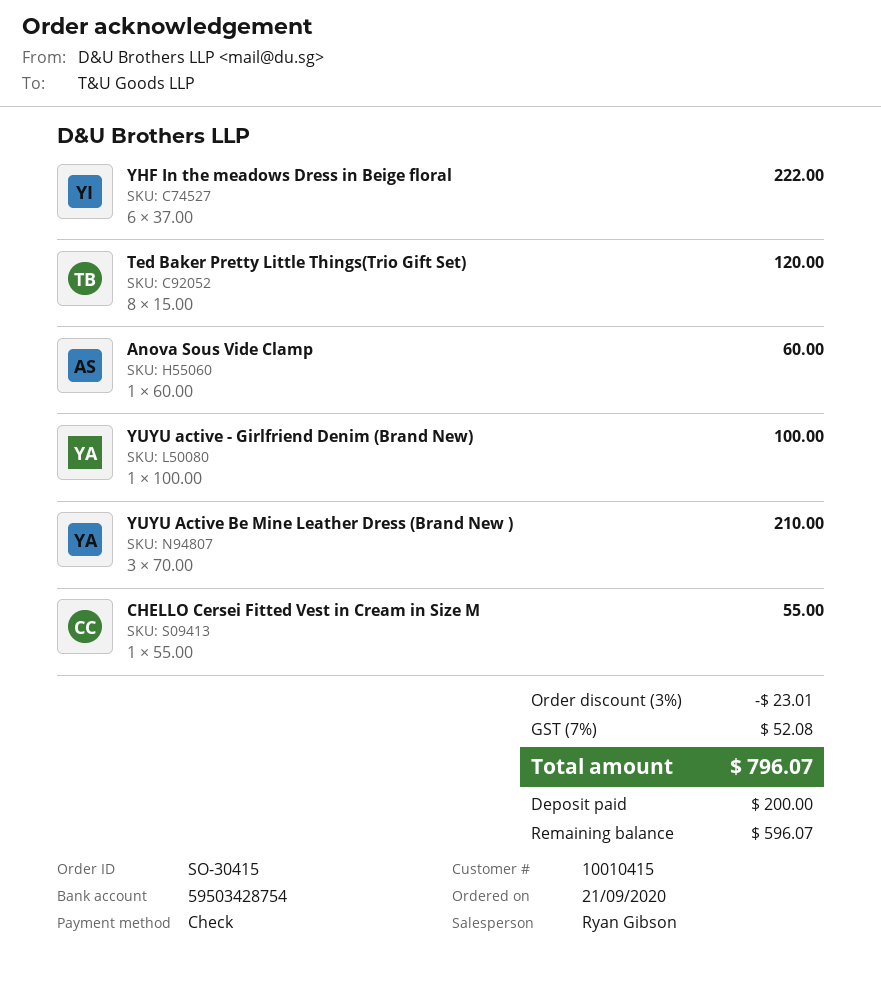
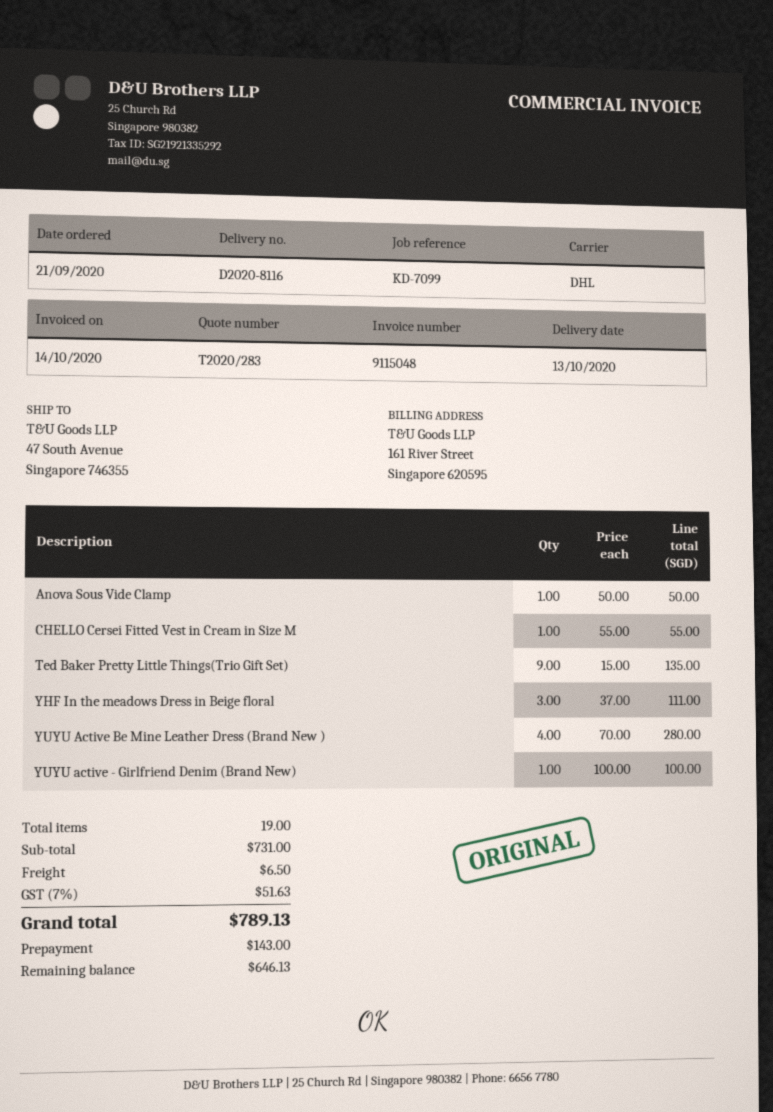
YHF In the meadows Dress in Beige floral: 6 x 37.00 = 222.00 -> 3 x 37.00 = 111.00
Ted Baker Pretty Little Things(Trio Gift Set): 8 x 15.00 = 120.00 -> 9 x 15.00 = 135.00
Anova Sous Vide Clamp: 1 x 60.00 = 60.00 -> 1 x 50.00 = 50.00
YUYU Active Be Mine Leather Dress (Brand New ): 3 x 70.00 = 210.00 -> 4 x 70.00 = 280.00
discount: 3% = 23.01 -> none
shipping: none -> 6.50
tax: 7% = 52.08 -> 7% = 51.63
total: 796.07 -> 789.13
deposit: 200.00 -> 143.00
balance: 596.07 -> 646.13

